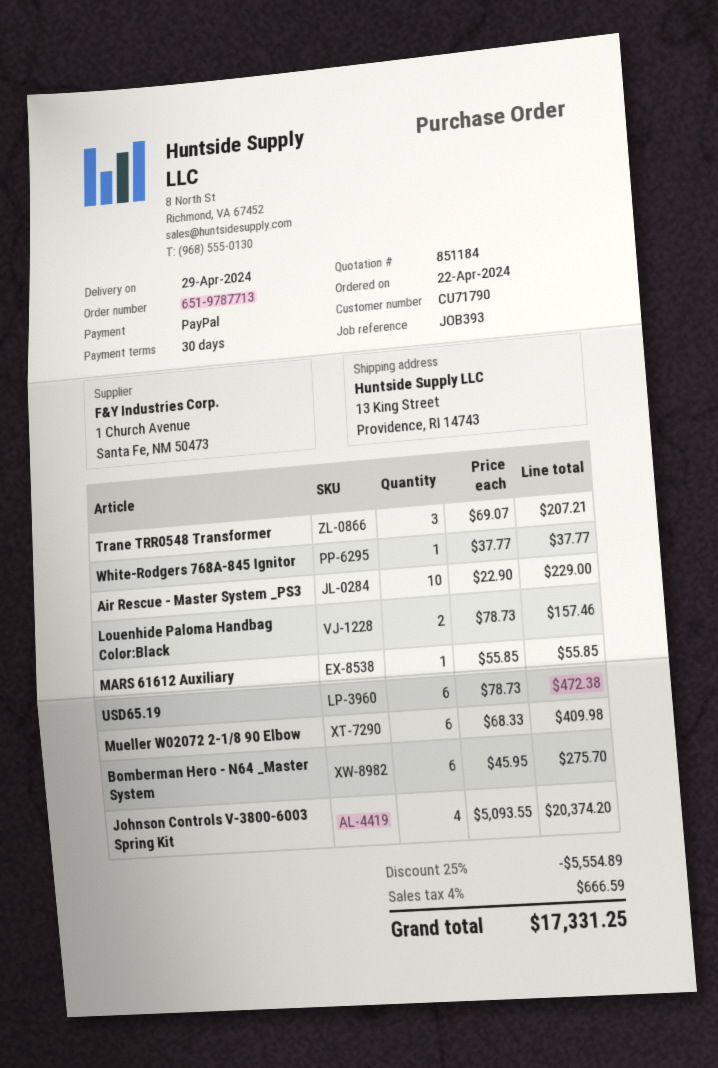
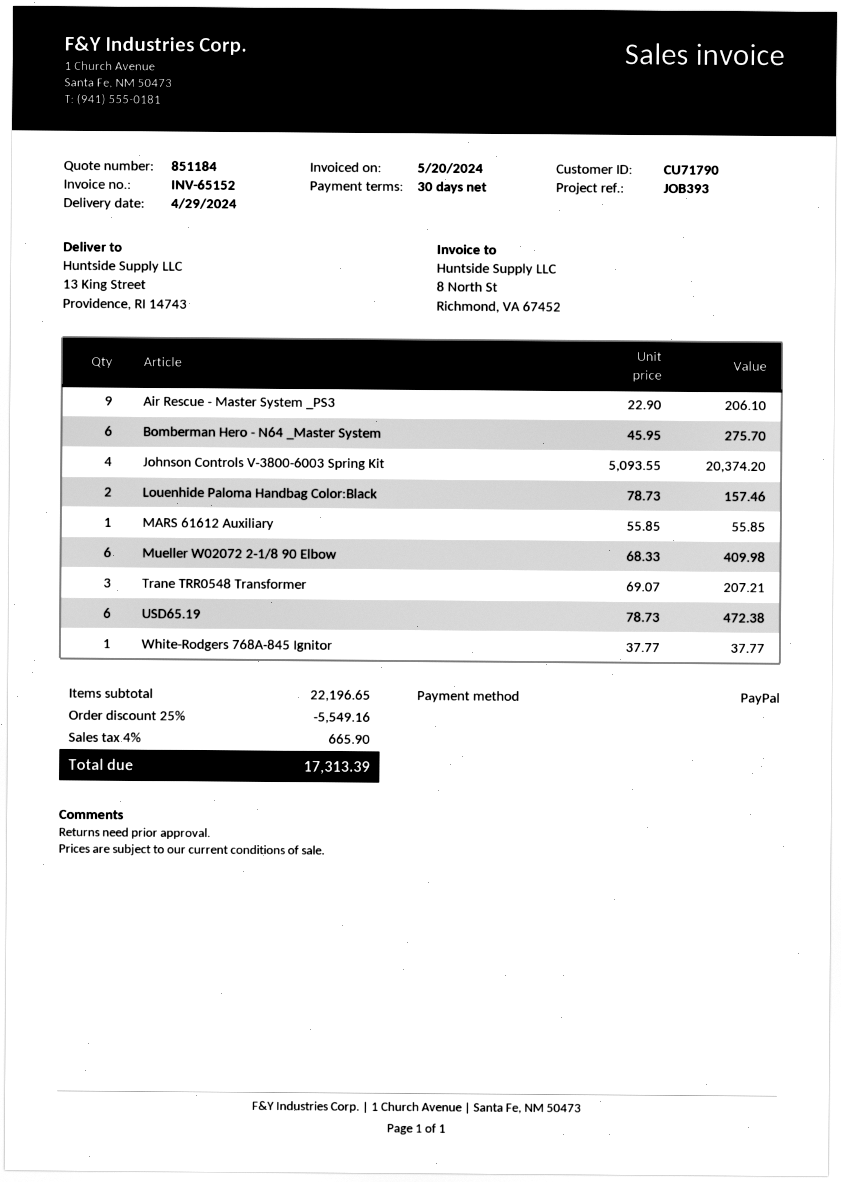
Air Rescue - Master System _PS3: 10 x 22.90 = 229.00 -> 9 x 22.90 = 206.10
discount: 25% = 5554.89 -> 25% = 5549.16
tax: 4% = 666.59 -> 4% = 665.90
total: 17331.25 -> 17313.39

